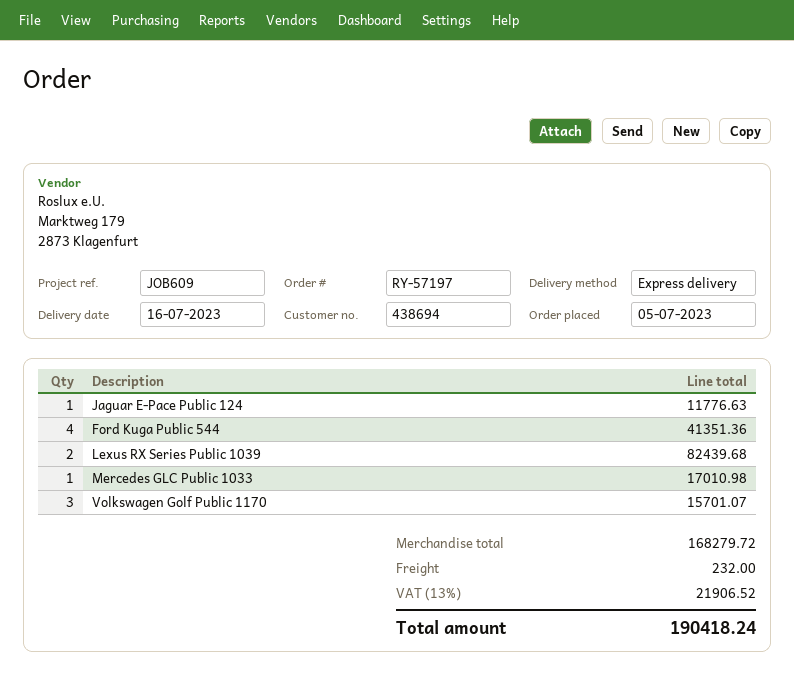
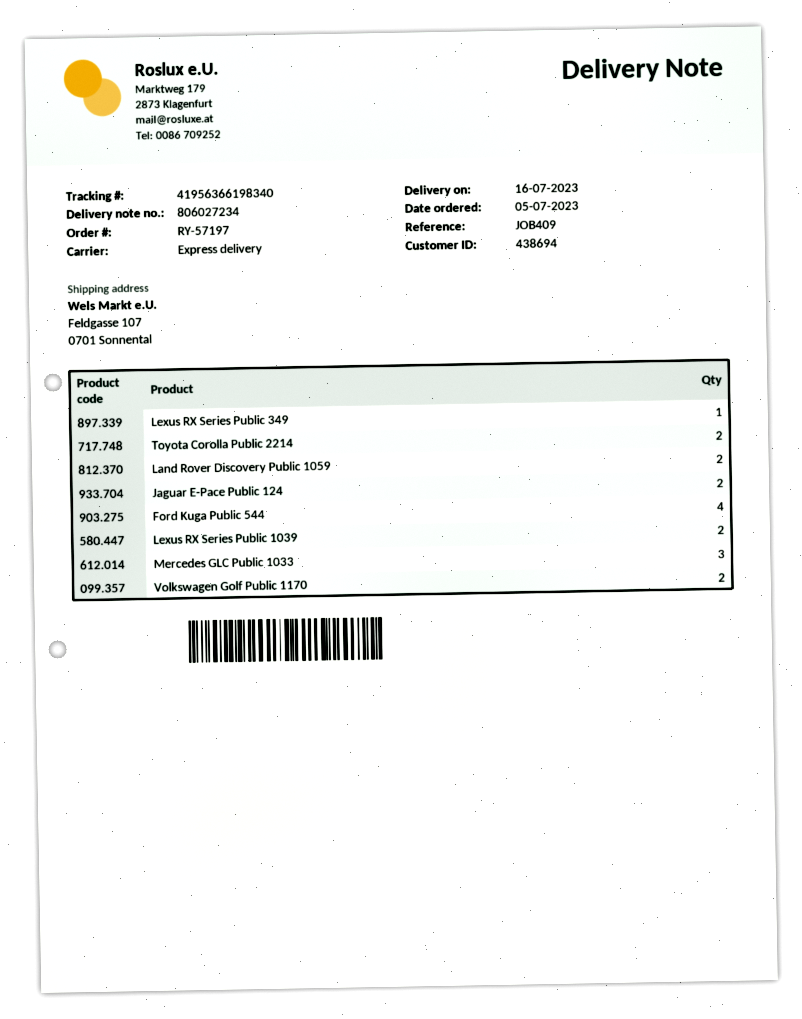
reference: JOB609 -> JOB409
Jaguar E-Pace Public 124: 1 -> 2
Mercedes GLC Public 1033: 1 -> 3
Volkswagen Golf Public 1170: 3 -> 2
Lexus RX Series Public 349: none -> 1
Toyota Corolla Public 2214: none -> 2
Land Rover Discovery Public 1059: none -> 2

